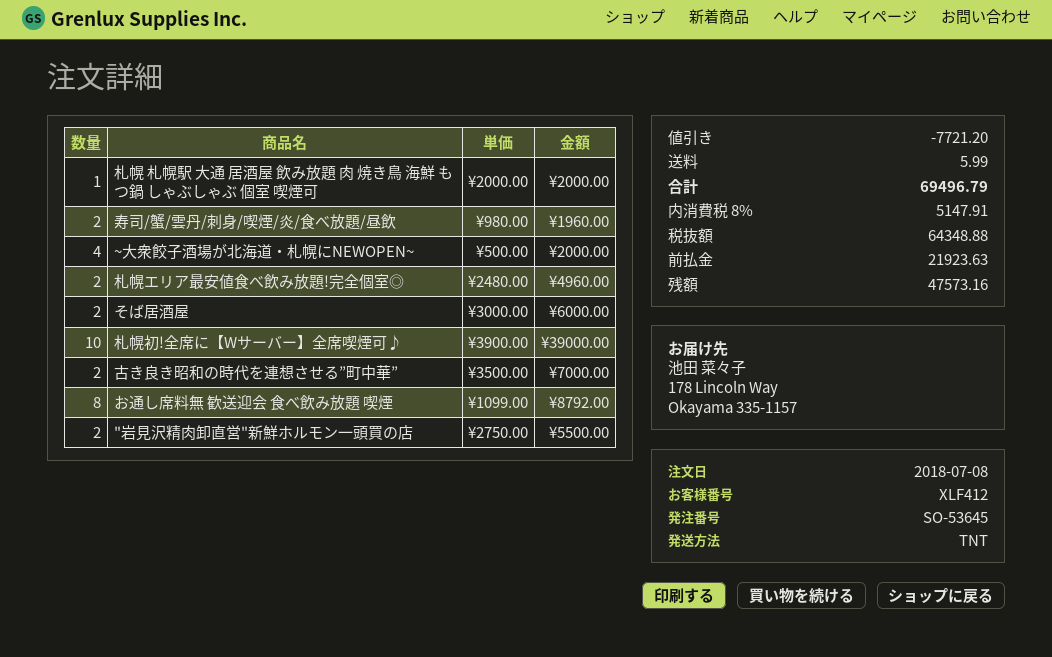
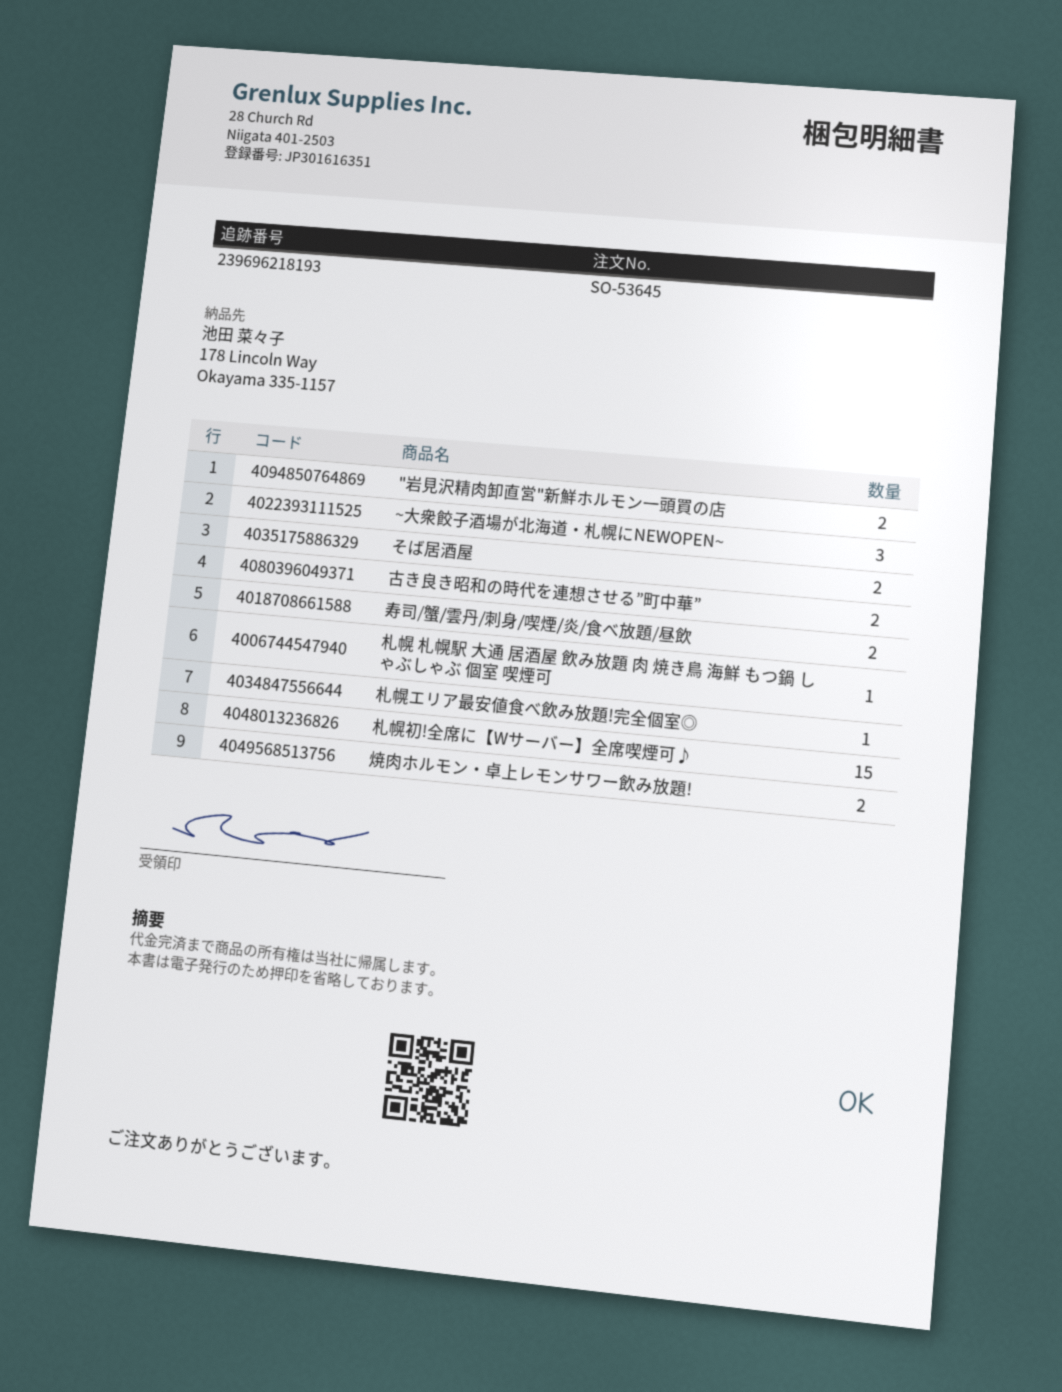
~大衆餃子酒場が北海道・札幌にNEWOPEN~: 4 -> 3
札幌エリア最安値食べ飲み放題!完全個室◎: 2 -> 1
札幌初!全席に【Wサーバー】全席喫煙可♪: 10 -> 15
お通し席料無 歓送迎会 食べ飲み放題 喫煙: 8 -> none
焼肉ホルモン・卓上レモンサワー飲み放題!: none -> 2

